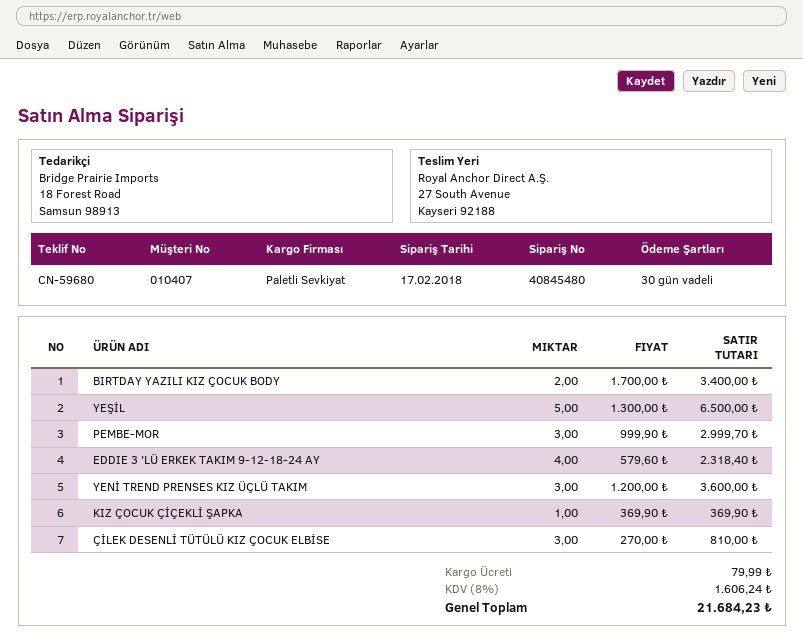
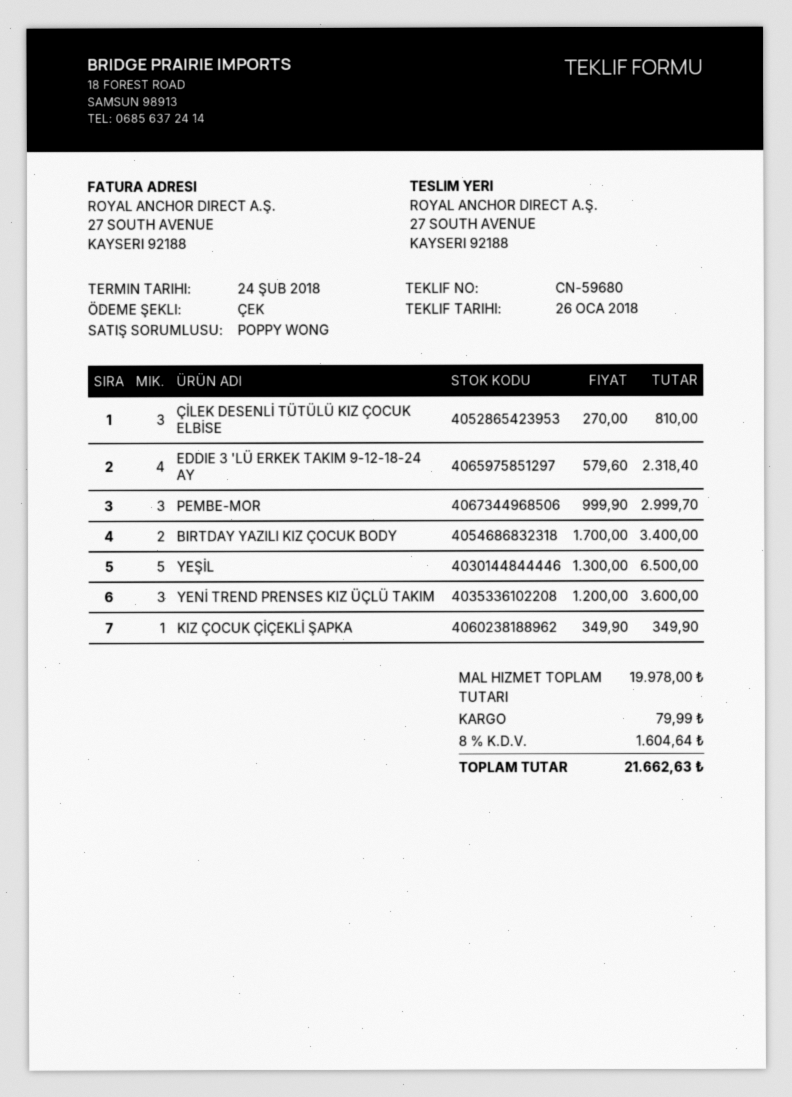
KIZ ÇOCUK ÇİÇEKLİ ŞAPKA: 1 x 369.90 = 369.90 -> 1 x 349.90 = 349.90
tax: 8% = 1606.24 -> 8% = 1604.64
total: 21684.23 -> 21662.63

